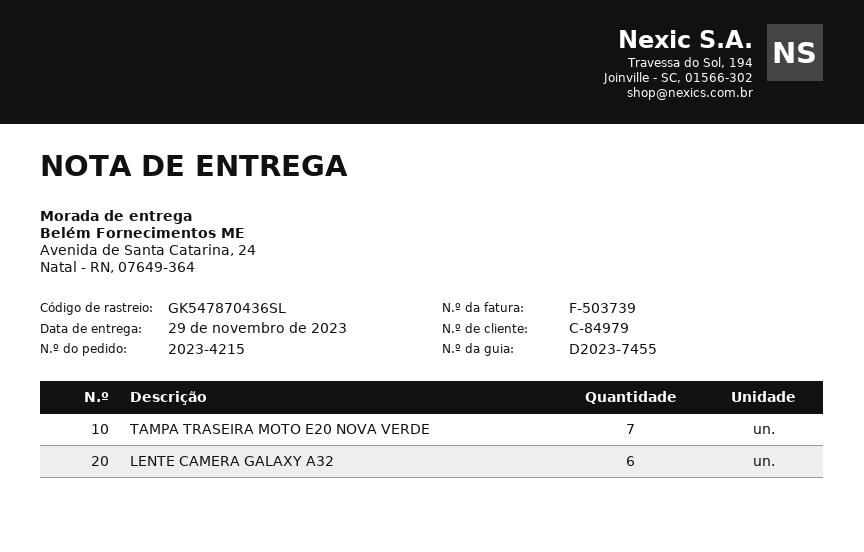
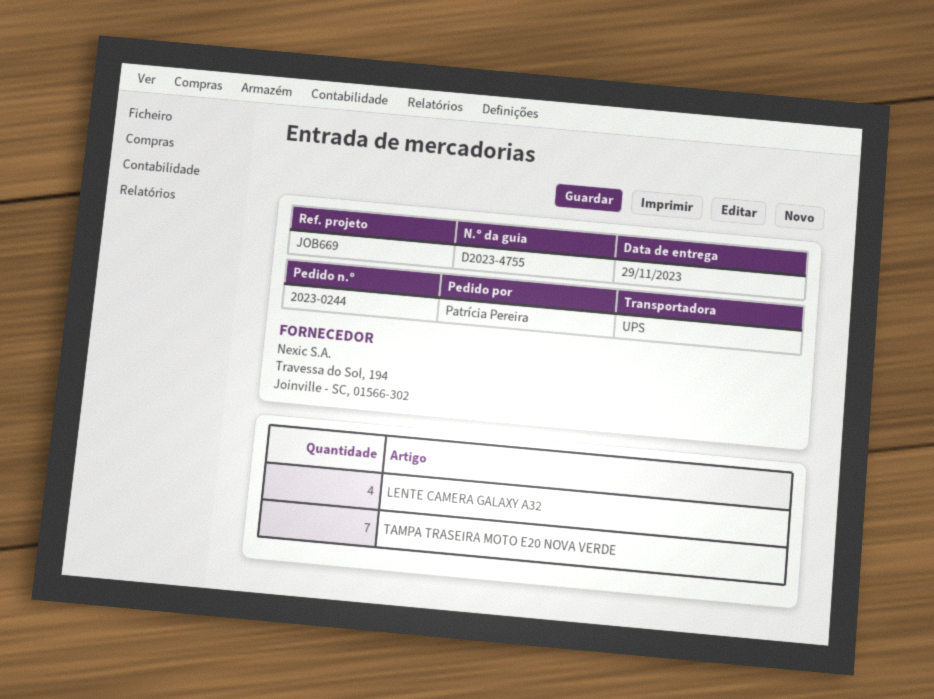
order number: 2023-4215 -> 2023-0244
delivery note number: D2023-7455 -> D2023-4755
LENTE CAMERA GALAXY A32: 6 -> 4

